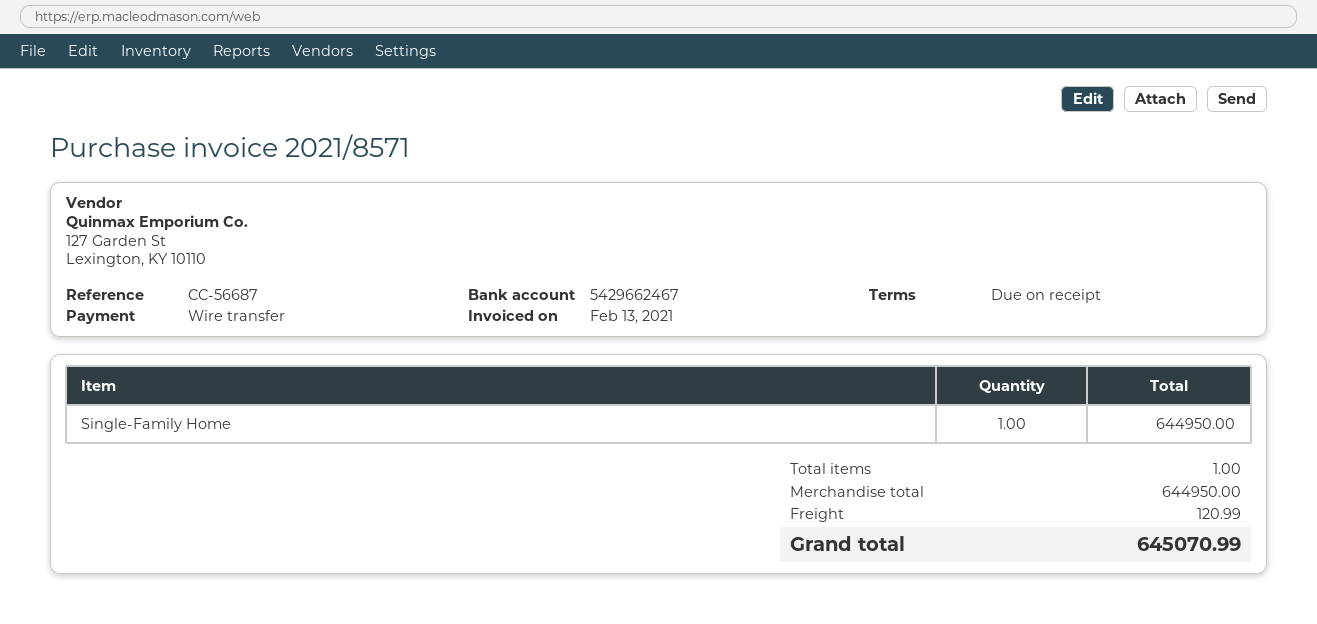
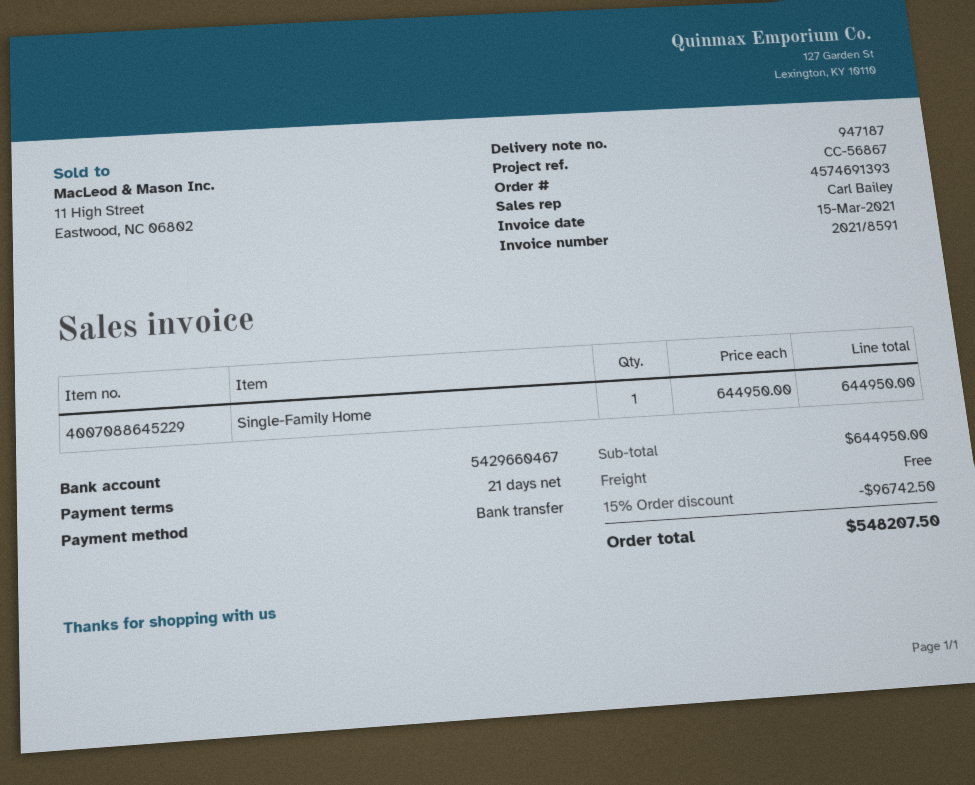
invoice number: 2021/8571 -> 2021/8591
invoice date: 2021-02-13 -> 2021-03-15
payment terms: on receipt -> 21 days
reference: CC-56687 -> CC-56867
bank account: 5429662467 -> 5429660467
discount: none -> 15% = 96742.50
shipping: 120.99 -> 0.00
total: 645070.99 -> 548207.50

